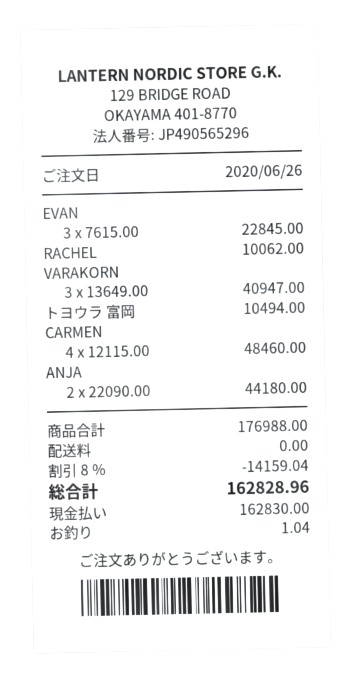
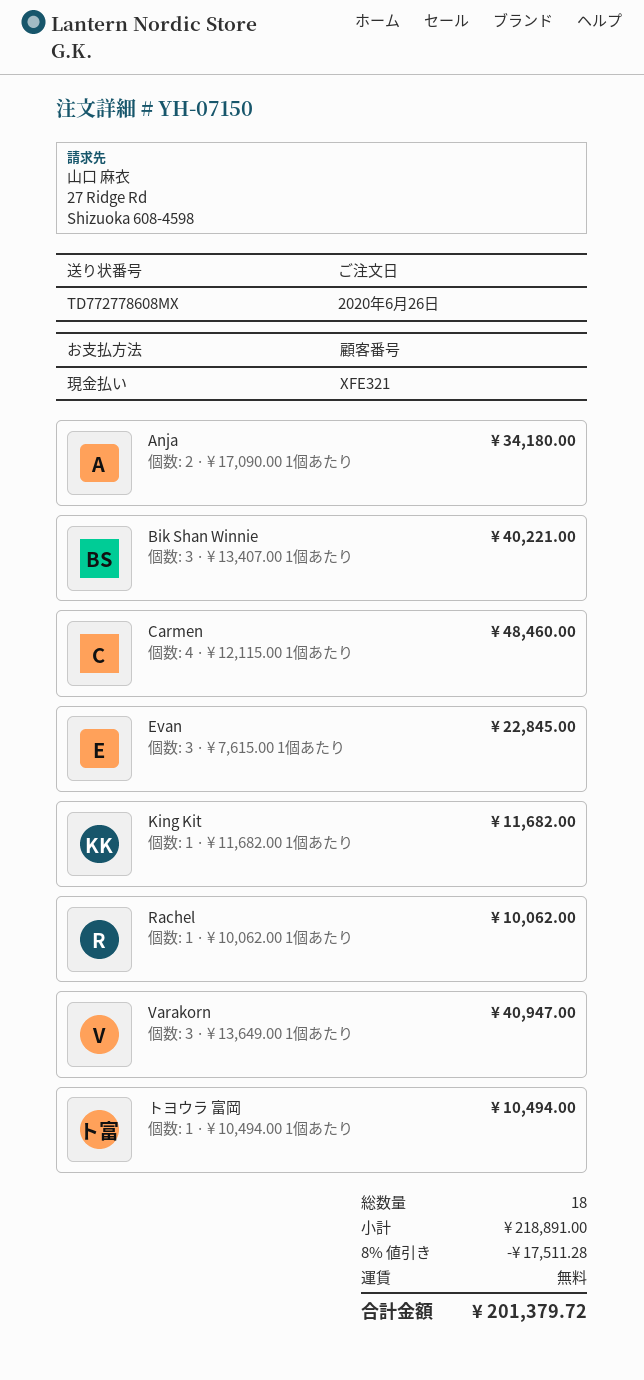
ANJA: 2 x 22090.00 = 44180.00 -> 2 x 17090.00 = 34180.00
Bik Shan Winnie: none -> 3 x 13407.00 = 40221.00
King Kit: none -> 1 x 11682.00 = 11682.00
subtotal: 176988.00 -> 218891.00
discount: 8% = 14159.04 -> 8% = 17511.28
total: 162828.96 -> 201379.72

